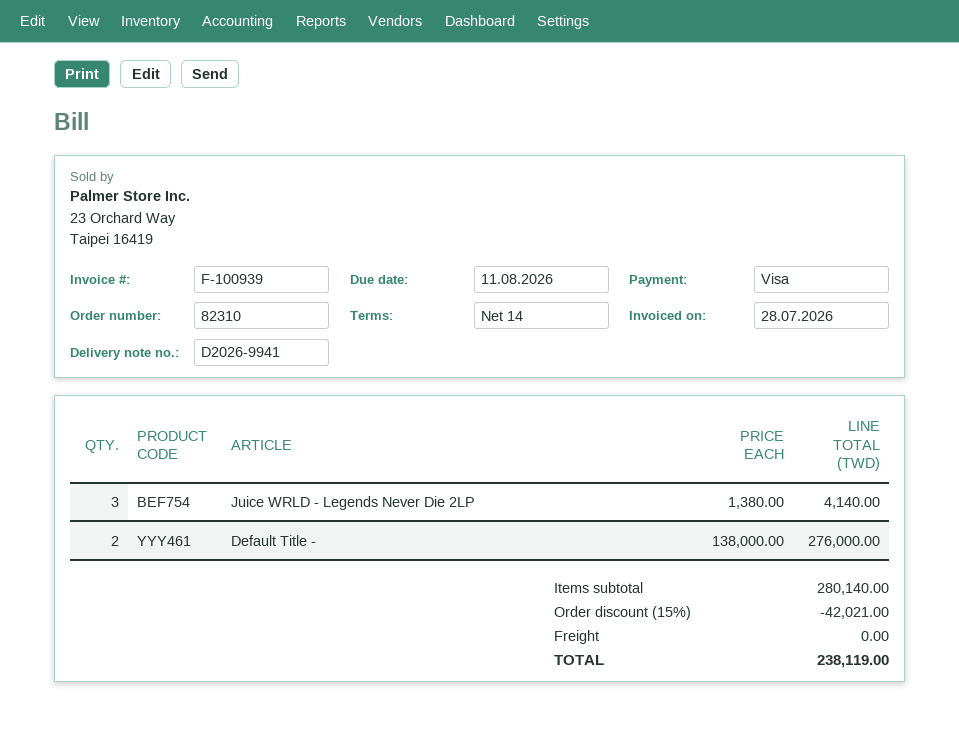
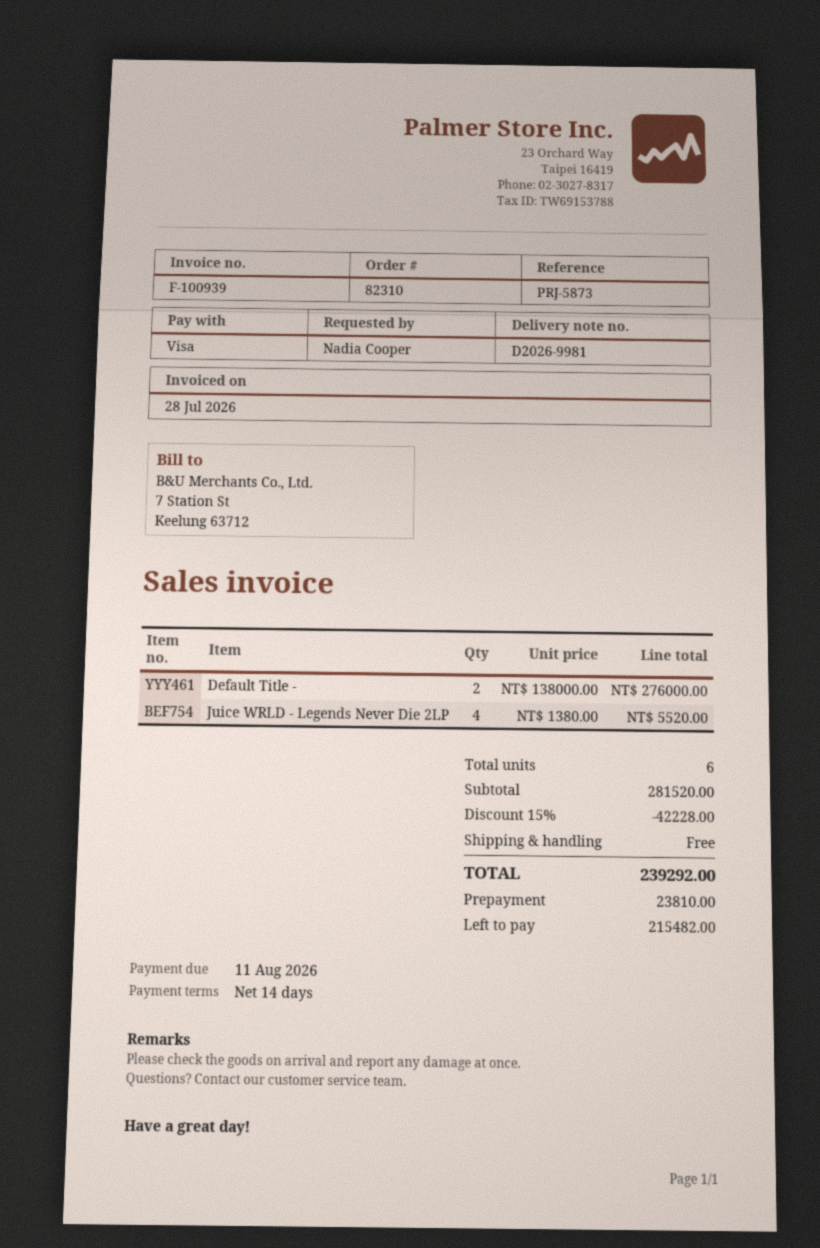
delivery note number: D2026-9941 -> D2026-9981
Juice WRLD - Legends Never Die 2LP: 3 x 1380.00 = 4140.00 -> 4 x 1380.00 = 5520.00
subtotal: 280140.00 -> 281520.00
discount: 15% = 42021.00 -> 15% = 42228.00
total: 238119.00 -> 239292.00

